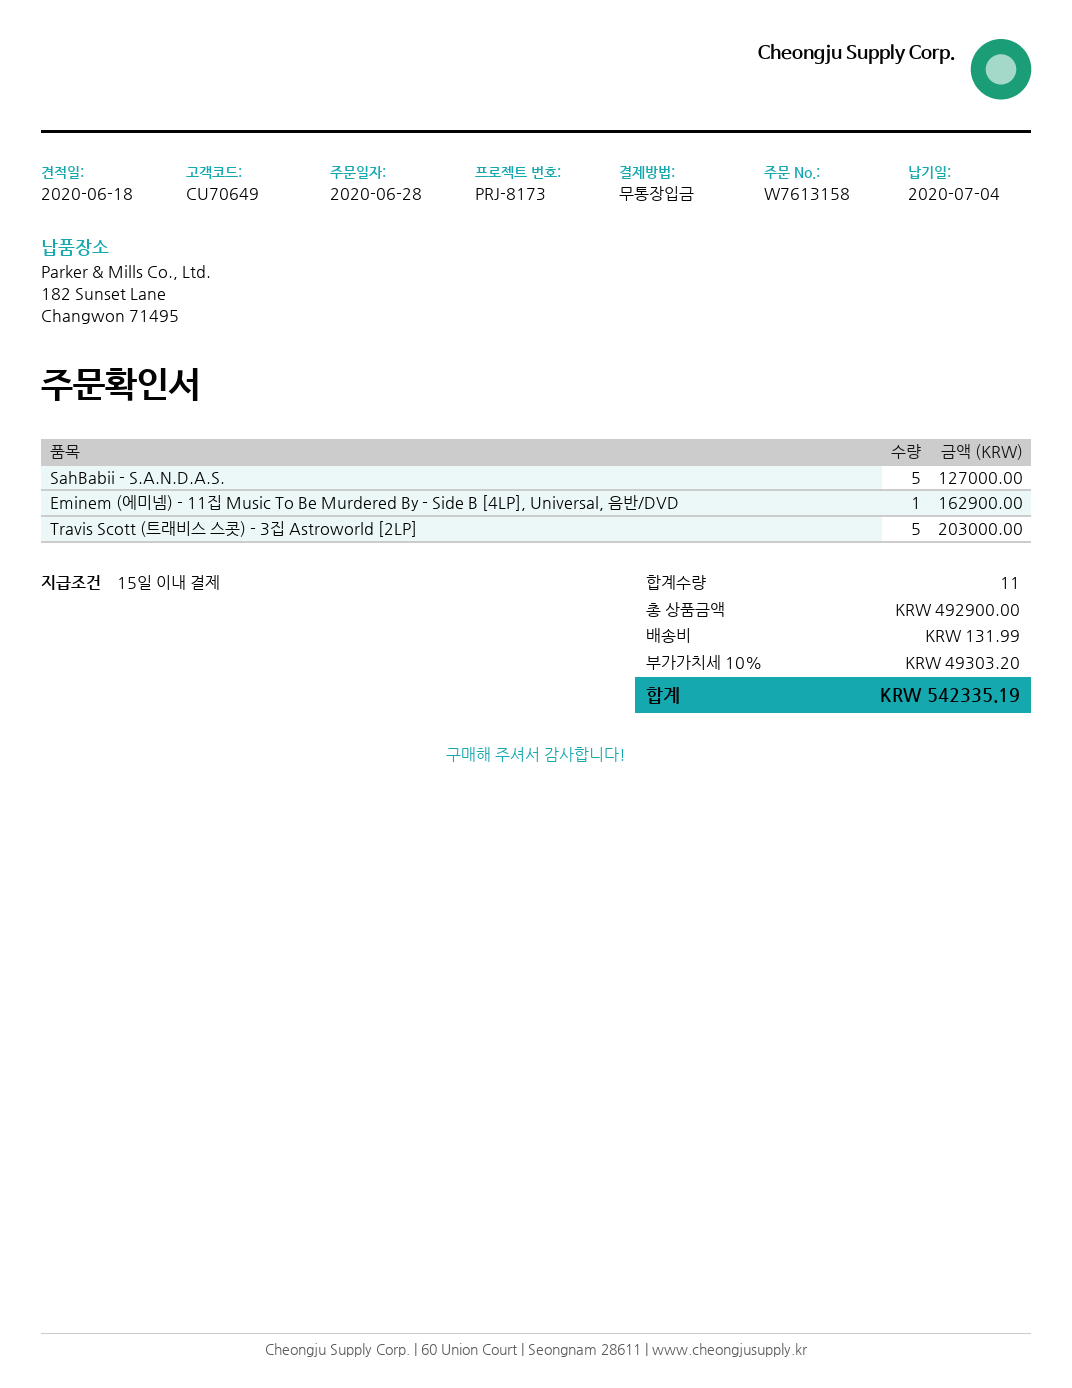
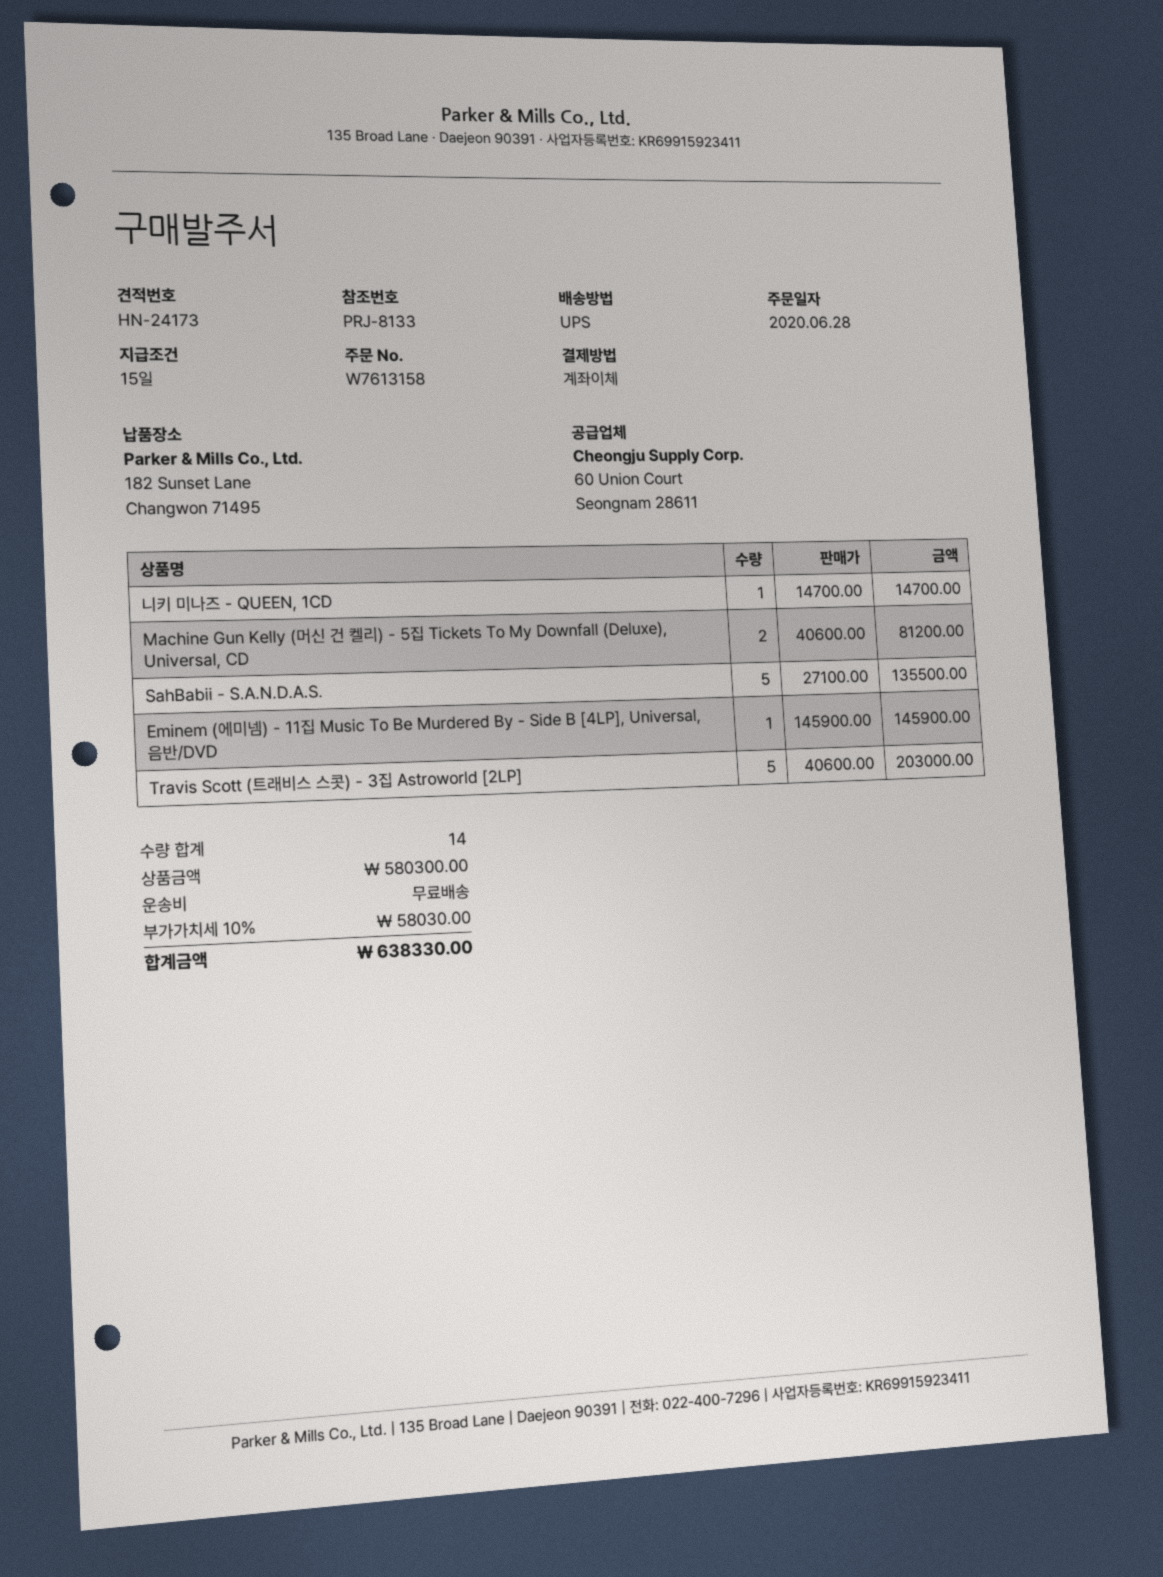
reference: PRJ-8173 -> PRJ-8133
SahBabii - S.A.N.D.A.S.: 5 for 127000.00 -> 5 for 135500.00
Eminem (에미넴) - 11집 Music To Be Murdered By - Side B [4LP], Universal, 음반/DVD: 1 for 162900.00 -> 1 for 145900.00
니키 미나즈 - QUEEN, 1CD: none -> 1 for 14700.00
Machine Gun Kelly (머신 건 켈리) - 5집 Tickets To My Downfall (Deluxe), Universal, CD: none -> 2 for 81200.00
total quantity: 11 -> 14
subtotal: 492900.00 -> 580300.00
shipping: 131.99 -> 0.00
tax: 10% = 49303.20 -> 10% = 58030.00
total: 542335.19 -> 638330.00

